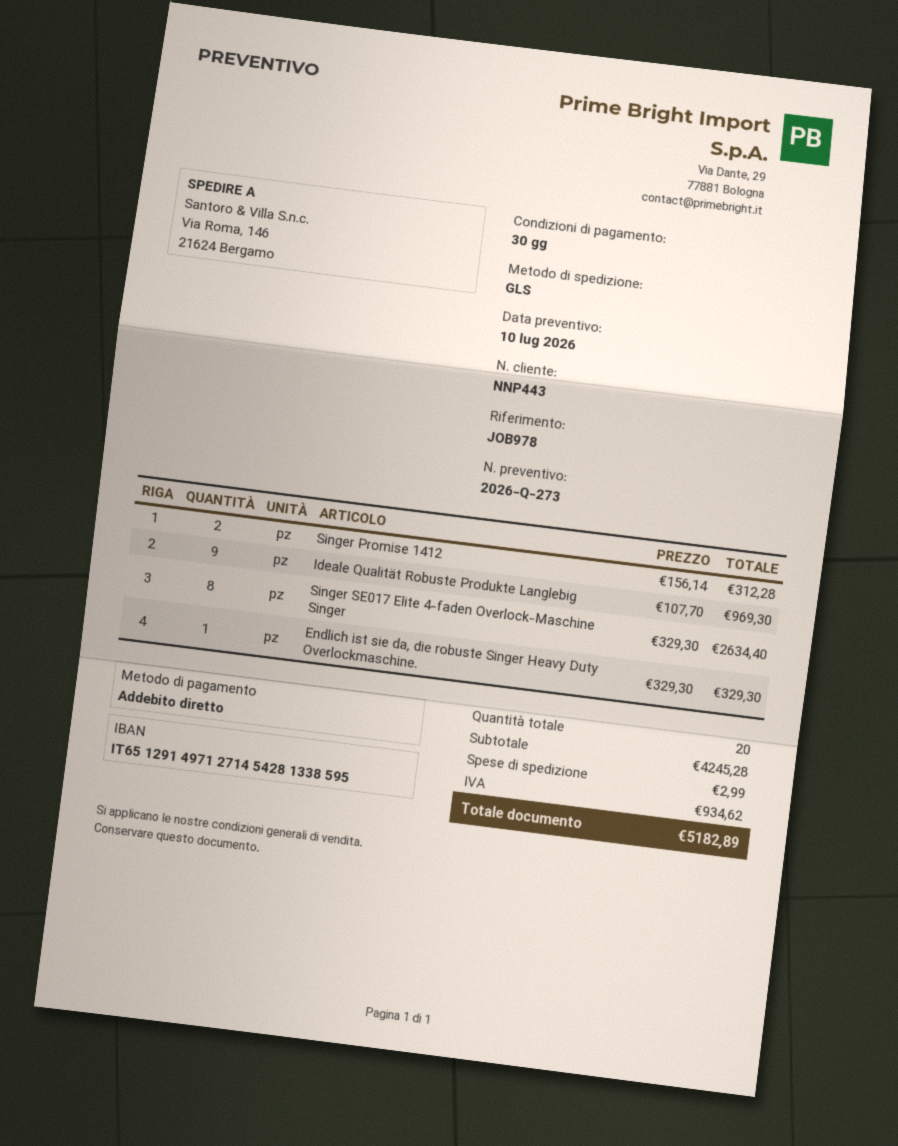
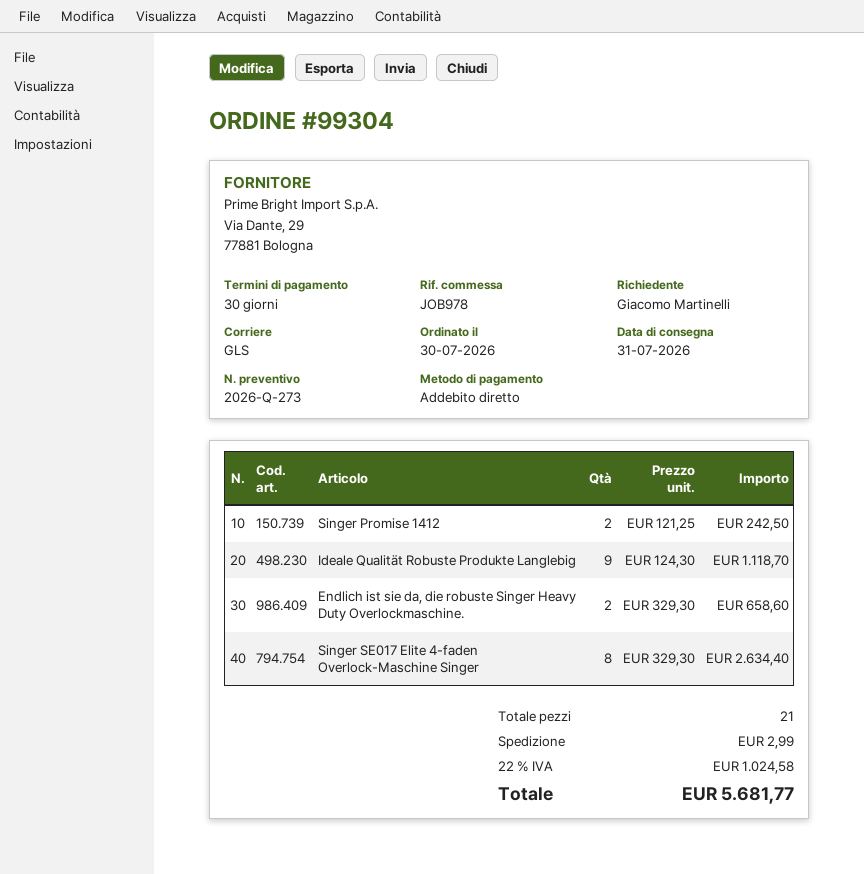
Singer Promise 1412: 2 x 156.14 = 312.28 -> 2 x 121.25 = 242.50
Ideale Qualität Robuste Produkte Langlebig: 9 x 107.70 = 969.30 -> 9 x 124.30 = 1118.70
Endlich ist sie da, die robuste Singer Heavy Duty Overlockmaschine.: 1 x 329.30 = 329.30 -> 2 x 329.30 = 658.60
total quantity: 20 -> 21
tax: 934.62 -> 1024.58
total: 5182.89 -> 5681.77

